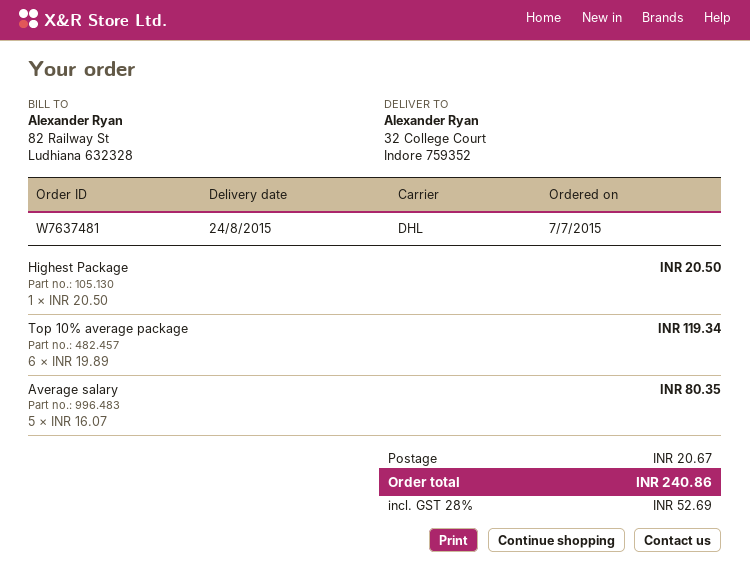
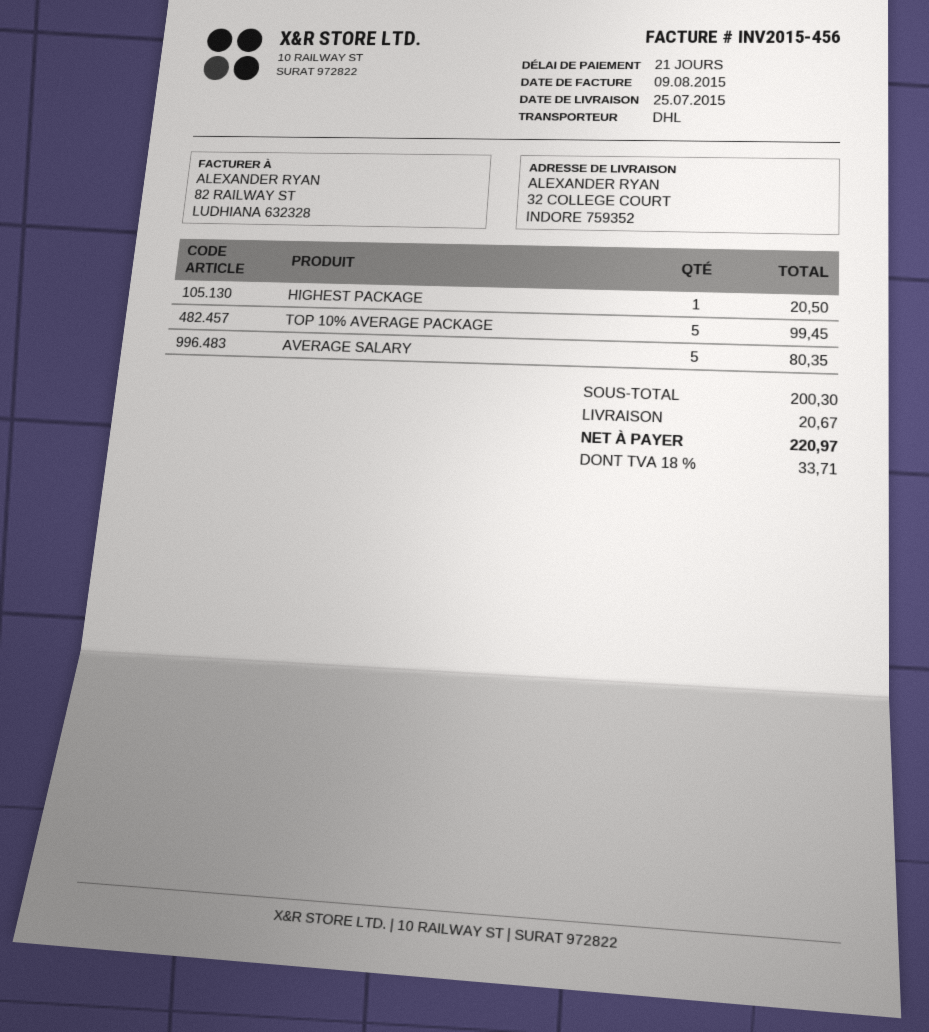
delivery date: 2015-08-24 -> 2015-07-25
Top 10% average package: 6 for 119.34 -> 5 for 99.45
tax: 28% = 52.69 -> 18% = 33.71
total: 240.86 -> 220.97

